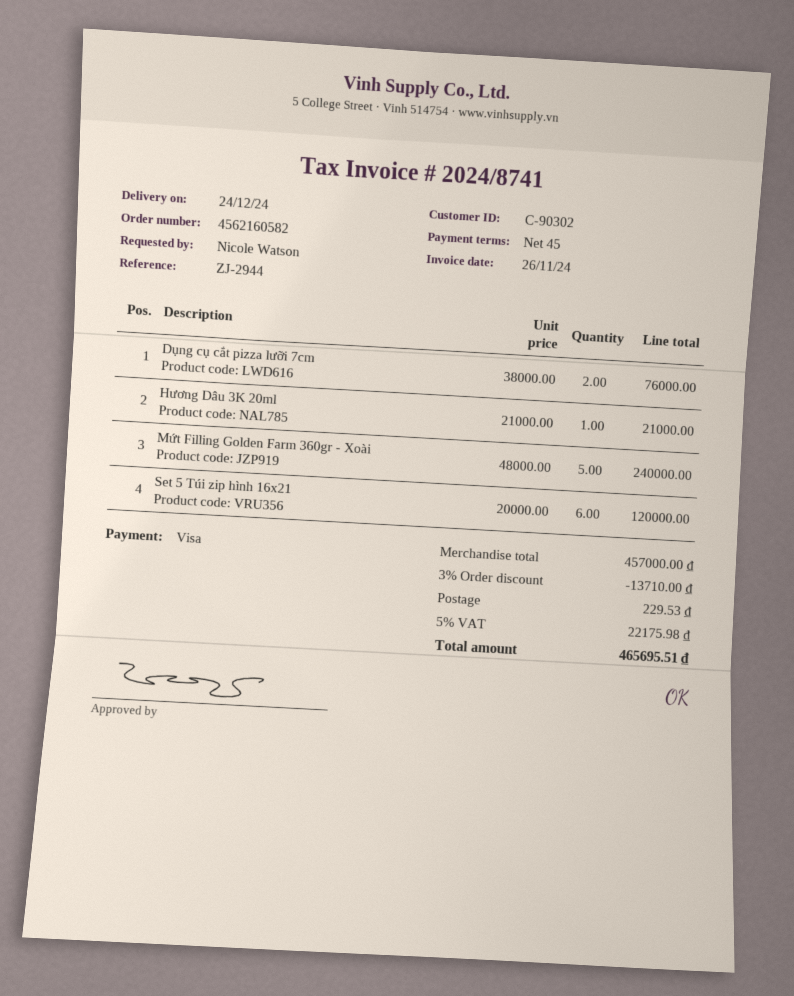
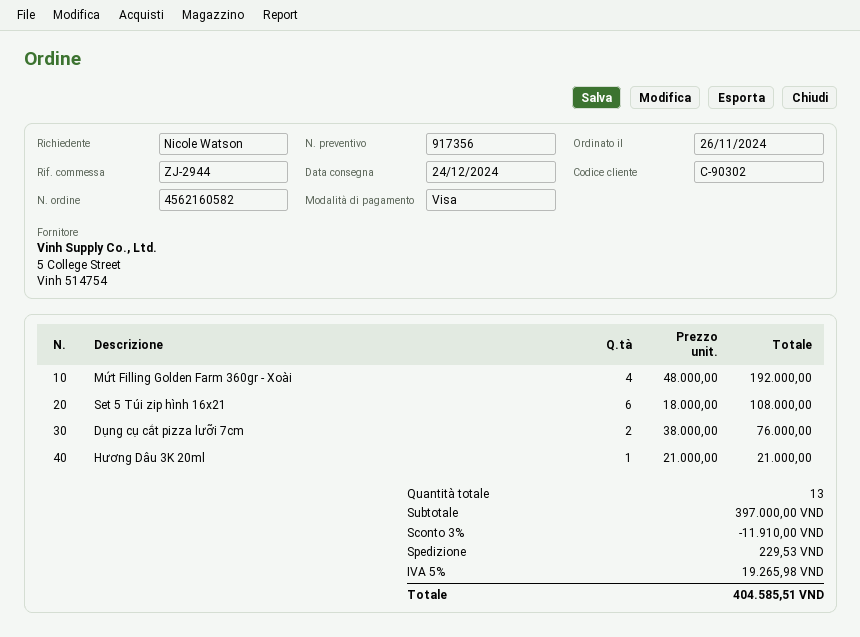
Mứt Filling Golden Farm 360gr - Xoài: 5 x 48000.00 = 240000.00 -> 4 x 48000.00 = 192000.00
Set 5 Túi zip hình 16x21: 6 x 20000.00 = 120000.00 -> 6 x 18000.00 = 108000.00
subtotal: 457000.00 -> 397000.00
discount: 3% = 13710.00 -> 3% = 11910.00
tax: 5% = 22175.98 -> 5% = 19265.98
total: 465695.51 -> 404585.51

